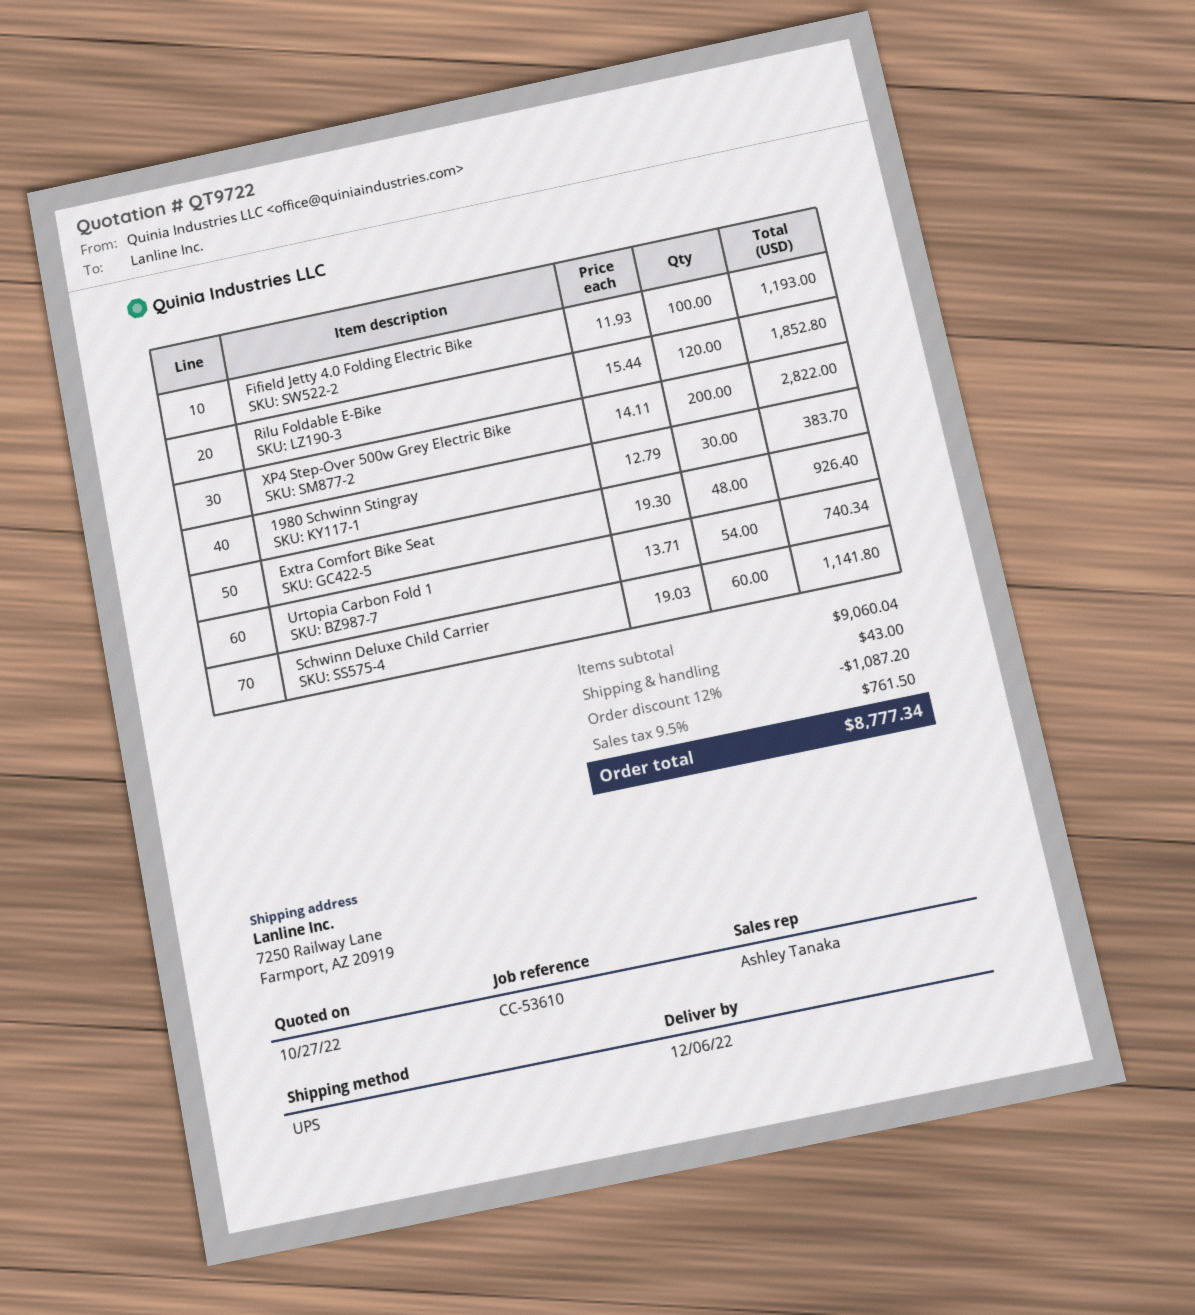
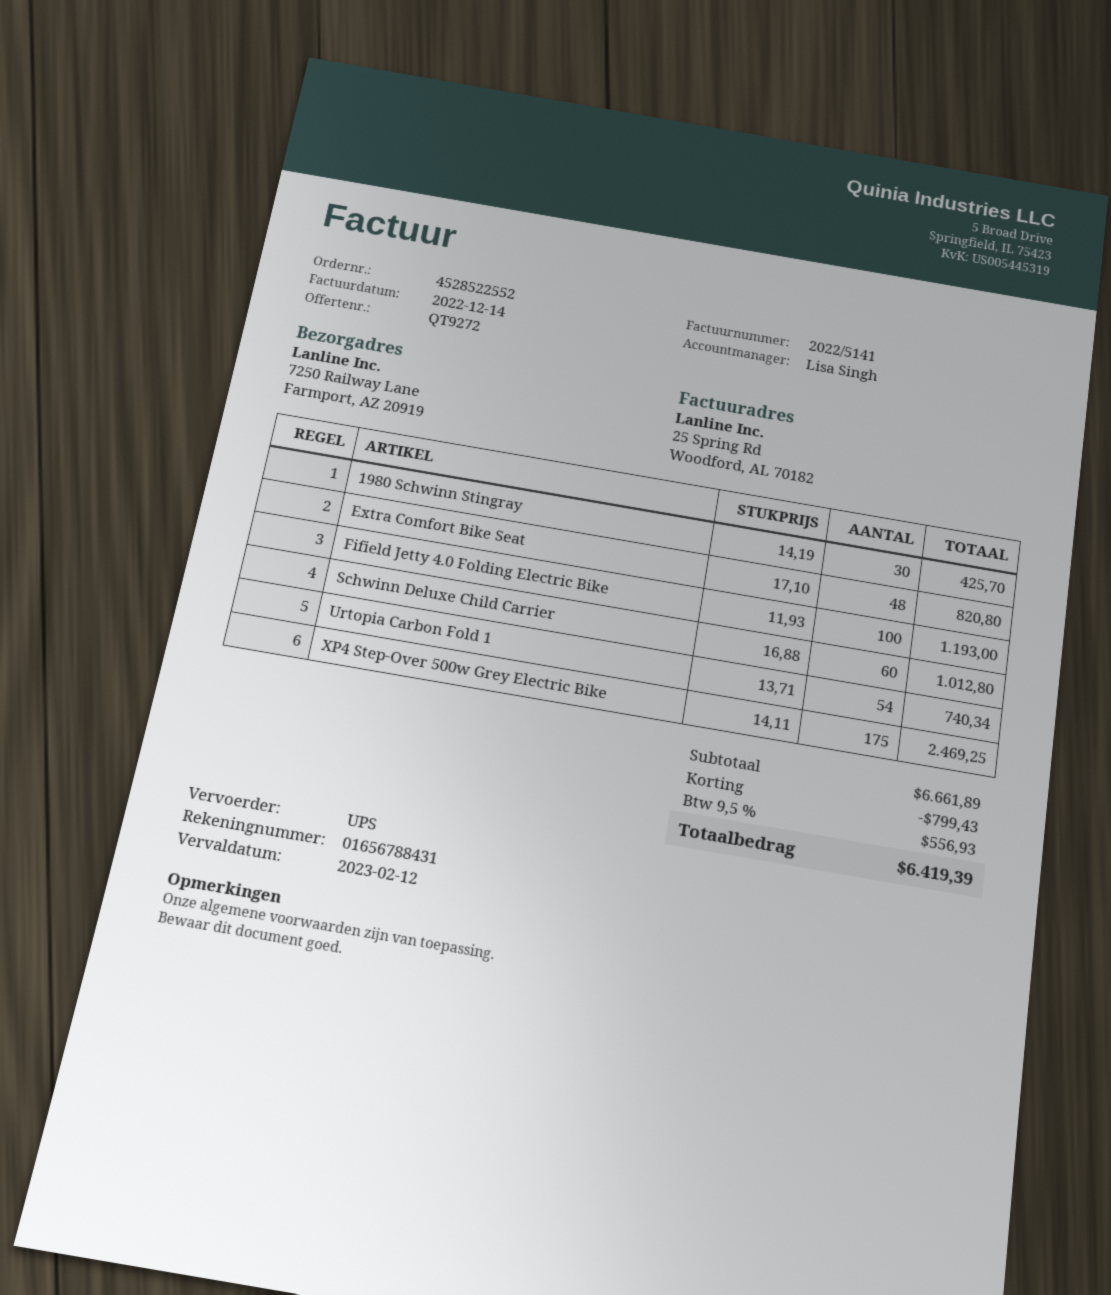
quote number: QT9722 -> QT9272
sales rep: Ashley Tanaka -> Lisa Singh
Rilu Foldable E-Bike: 120 x 15.44 = 1852.80 -> none
XP4 Step-Over 500w Grey Electric Bike: 200 x 14.11 = 2822.00 -> 175 x 14.11 = 2469.25
1980 Schwinn Stingray: 30 x 12.79 = 383.70 -> 30 x 14.19 = 425.70
Extra Comfort Bike Seat: 48 x 19.30 = 926.40 -> 48 x 17.10 = 820.80
Schwinn Deluxe Child Carrier: 60 x 19.03 = 1141.80 -> 60 x 16.88 = 1012.80
subtotal: 9060.04 -> 6661.89
discount: 1087.20 -> 799.43
shipping: 43.00 -> none
tax: 9.5% = 761.50 -> 9.5% = 556.93
total: 8777.34 -> 6419.39

